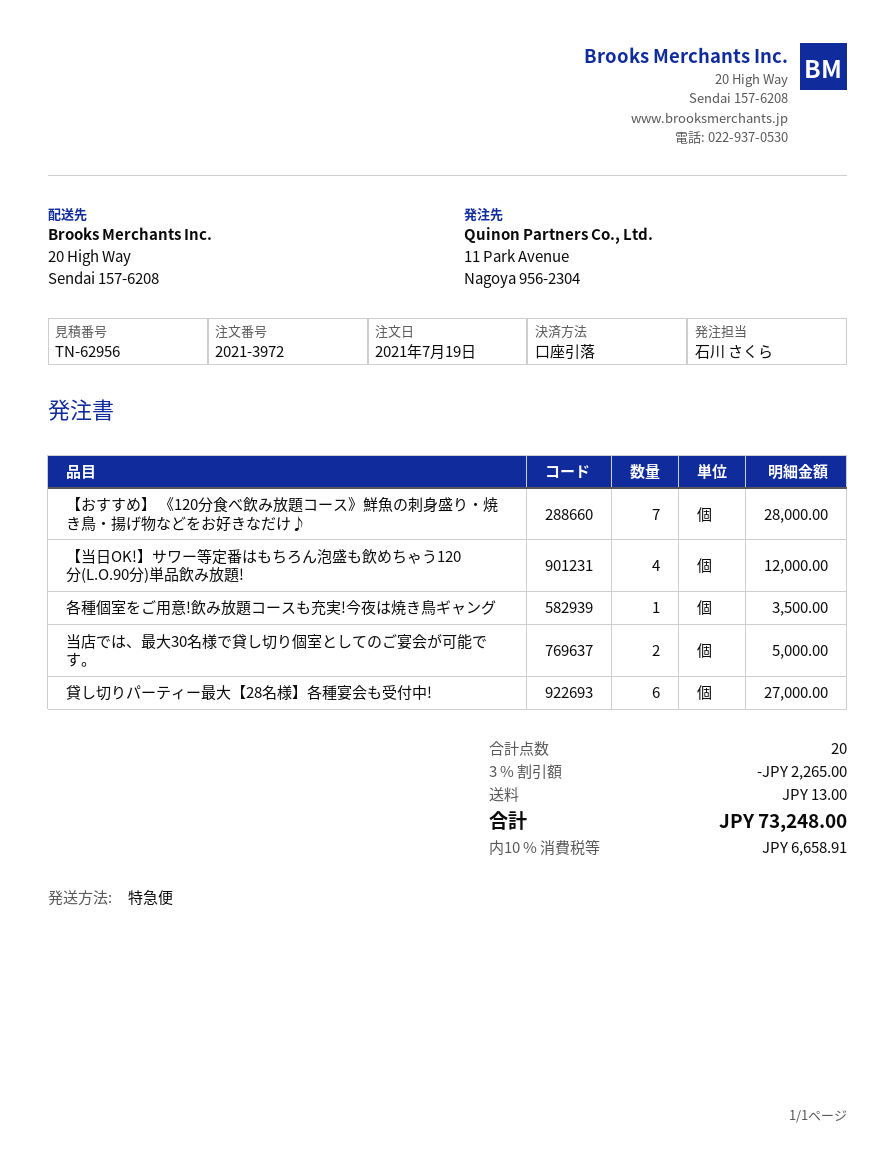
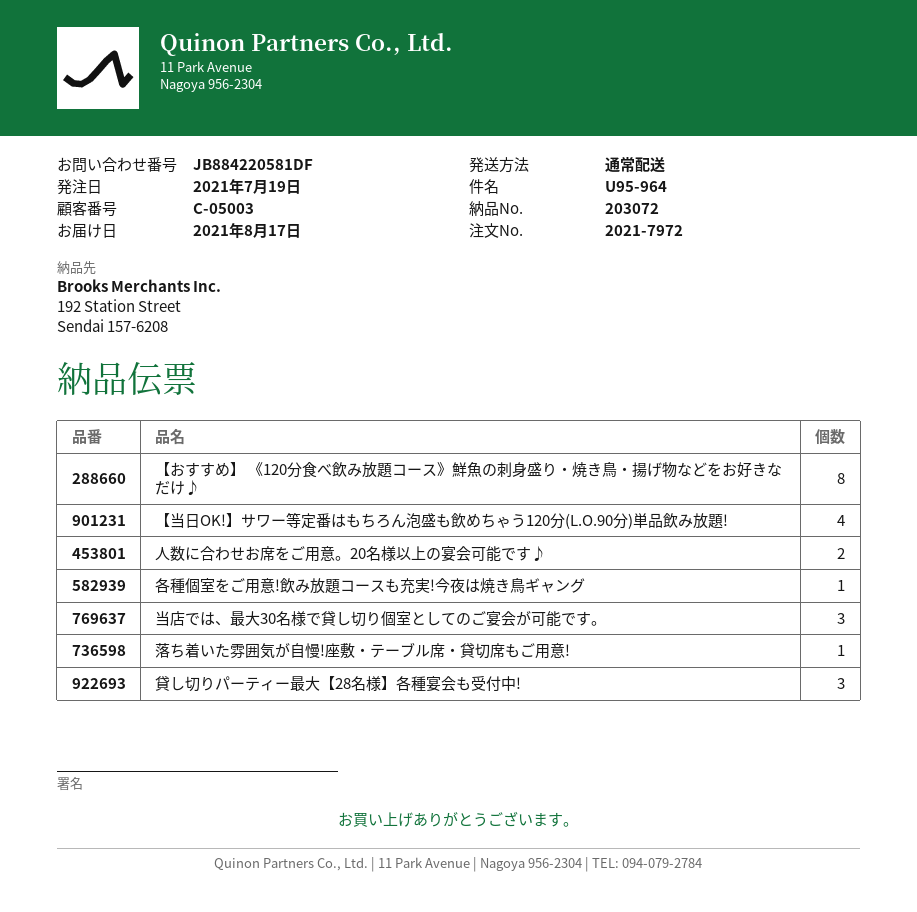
order number: 2021-3972 -> 2021-7972
shipping method: express -> standard
ship to: 20 High Way, Sendai 157-6208 -> 192 Station Street, Sendai 157-6208
【おすすめ】 《120分食べ飲み放題コース》鮮魚の刺身盛り・焼き鳥・揚げ物などをお好きなだけ♪: 7 -> 8
当店では、最大30名様で貸し切り個室としてのご宴会が可能です。: 2 -> 3
貸し切りパーティー最大【28名様】各種宴会も受付中!: 6 -> 3
人数に合わせお席をご用意。20名様以上の宴会可能です♪: none -> 2
落ち着いた雰囲気が自慢!座敷・テーブル席・貸切席もご用意!: none -> 1

